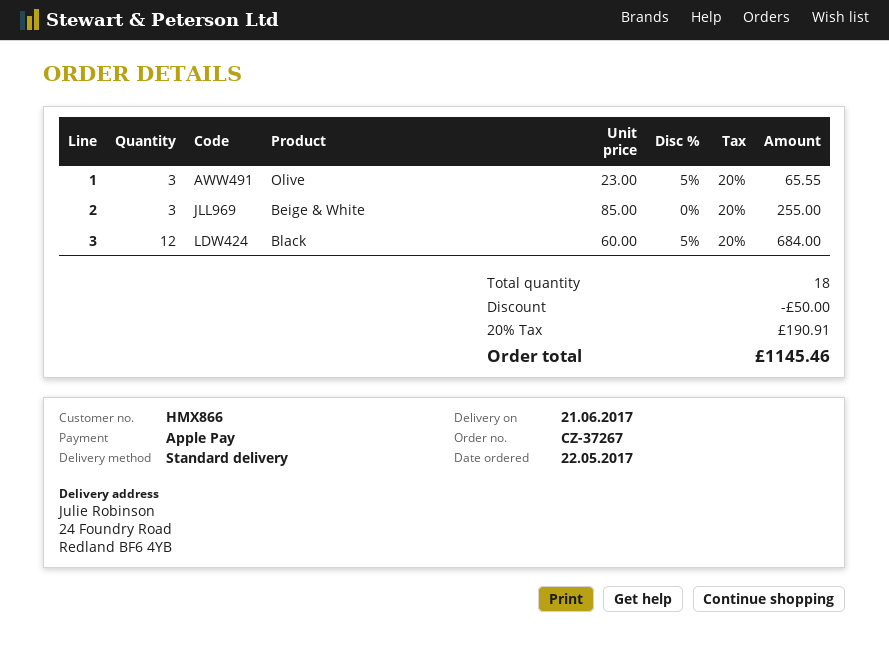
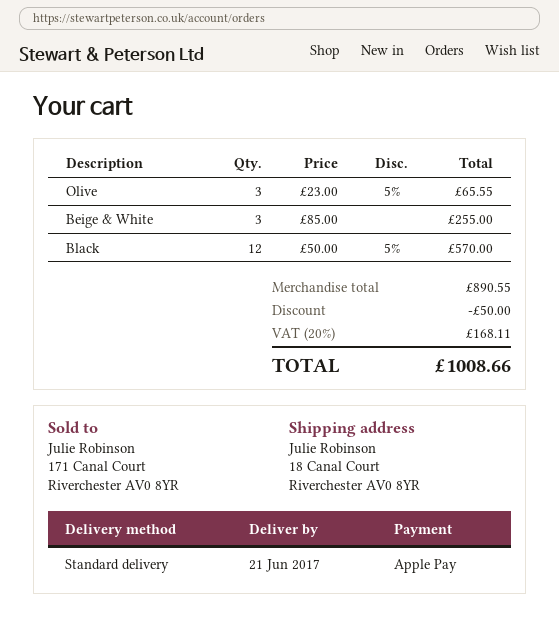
ship to: 24 Foundry Road, Redland BF6 4YB -> 18 Canal Court, Riverchester AV0 8YR
Black: 12 x 60.00 - 5% = 684.00 -> 12 x 50.00 - 5% = 570.00
tax: 20% = 190.91 -> 20% = 168.11
total: 1145.46 -> 1008.66

